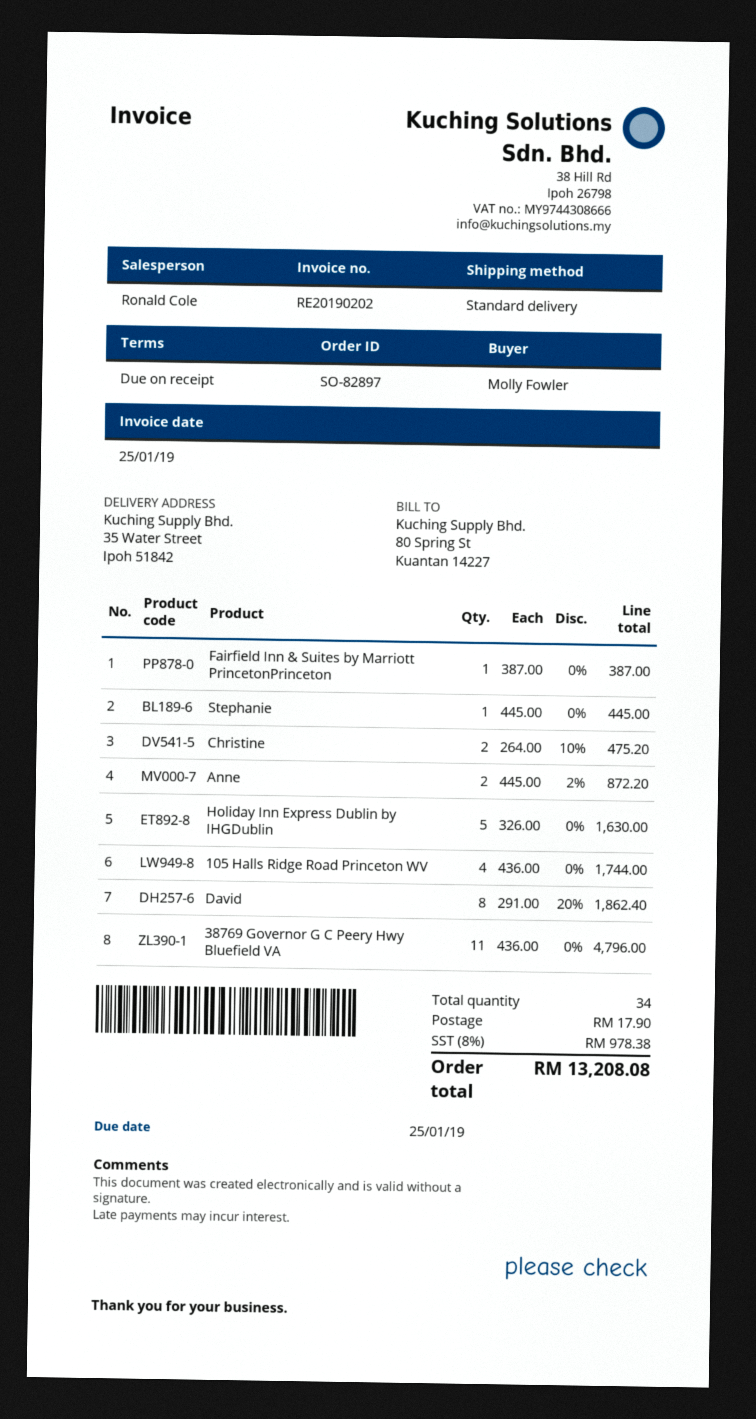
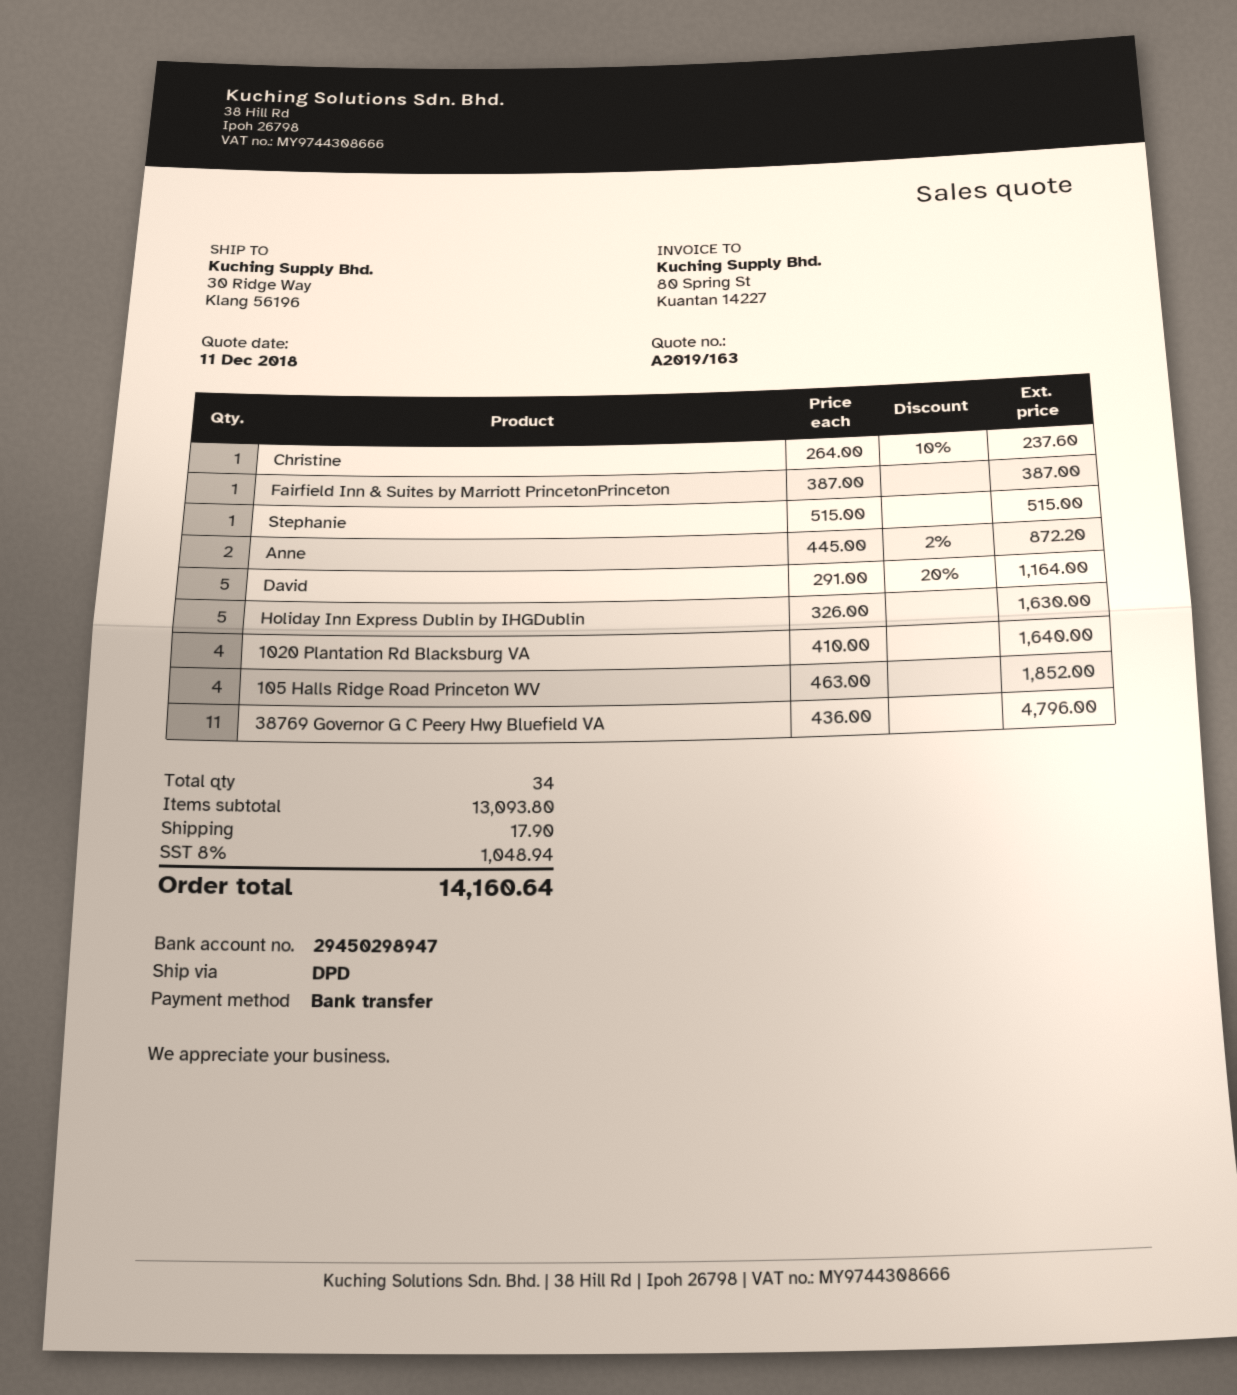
shipping method: standard -> DPD
ship to: 35 Water Street, Ipoh 51842 -> 30 Ridge Way, Klang 56196
Stephanie: 1 x 445.00 = 445.00 -> 1 x 515.00 = 515.00
Christine: 2 x 264.00 - 10% = 475.20 -> 1 x 264.00 - 10% = 237.60
105 Halls Ridge Road Princeton WV: 4 x 436.00 = 1744.00 -> 4 x 463.00 = 1852.00
David: 8 x 291.00 - 20% = 1862.40 -> 5 x 291.00 - 20% = 1164.00
1020 Plantation Rd Blacksburg VA: none -> 4 x 410.00 = 1640.00
tax: 8% = 978.38 -> 8% = 1048.94
total: 13208.08 -> 14160.64

